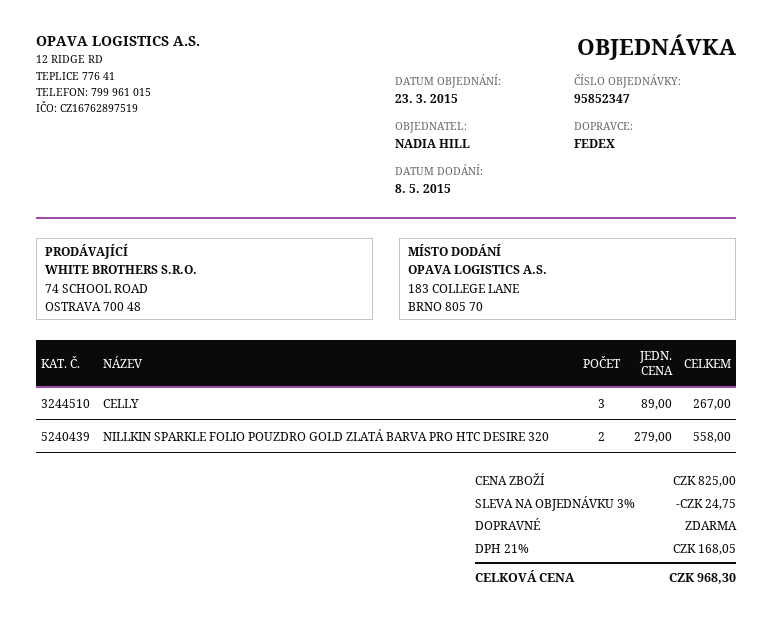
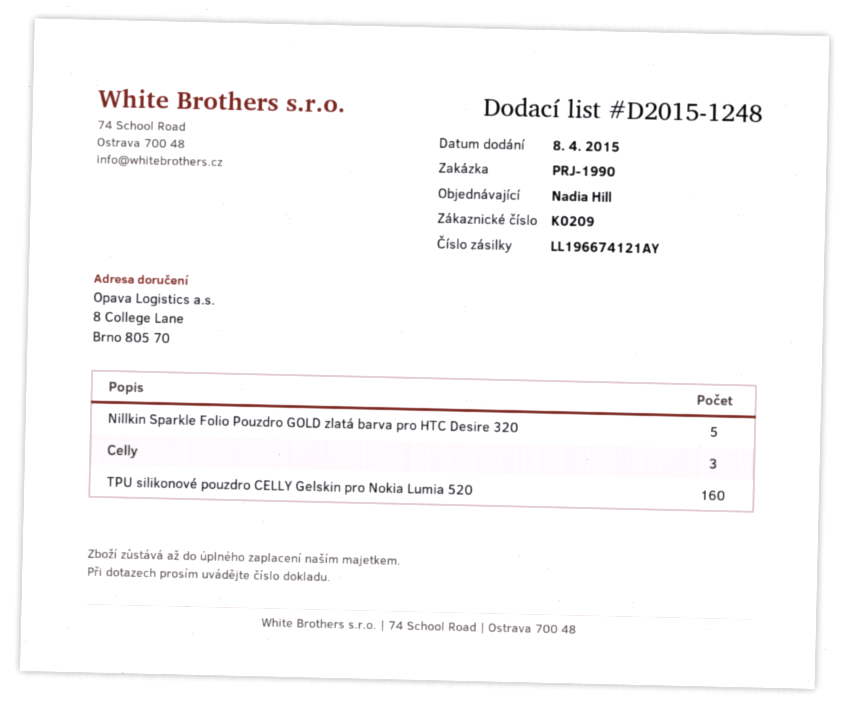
delivery date: 2015-05-08 -> 2015-04-08
ship to: 183 COLLEGE LANE, BRNO 805 70 -> 8 College Lane, Brno 805 70
NILLKIN SPARKLE FOLIO POUZDRO GOLD ZLATÁ BARVA PRO HTC DESIRE 320: 2 -> 5
TPU silikonové pouzdro CELLY Gelskin pro Nokia Lumia 520: none -> 160

